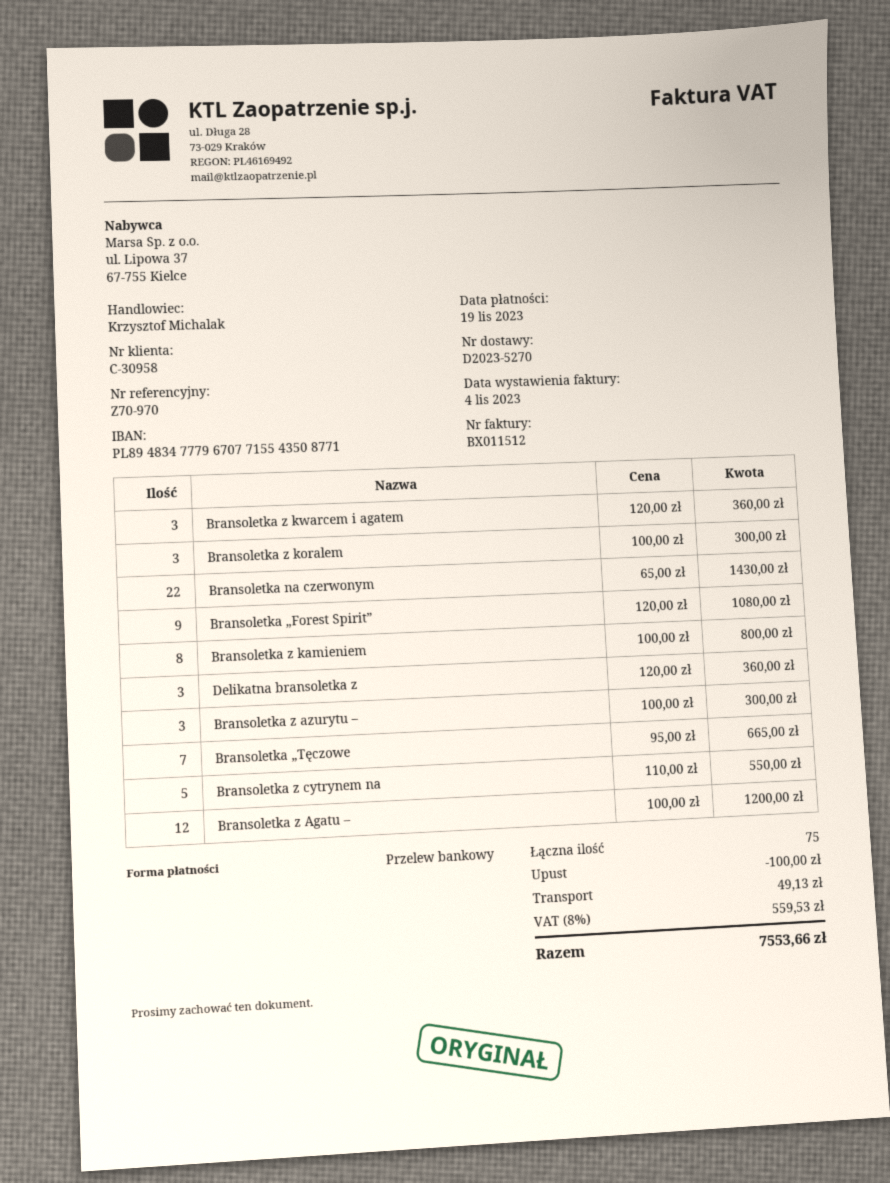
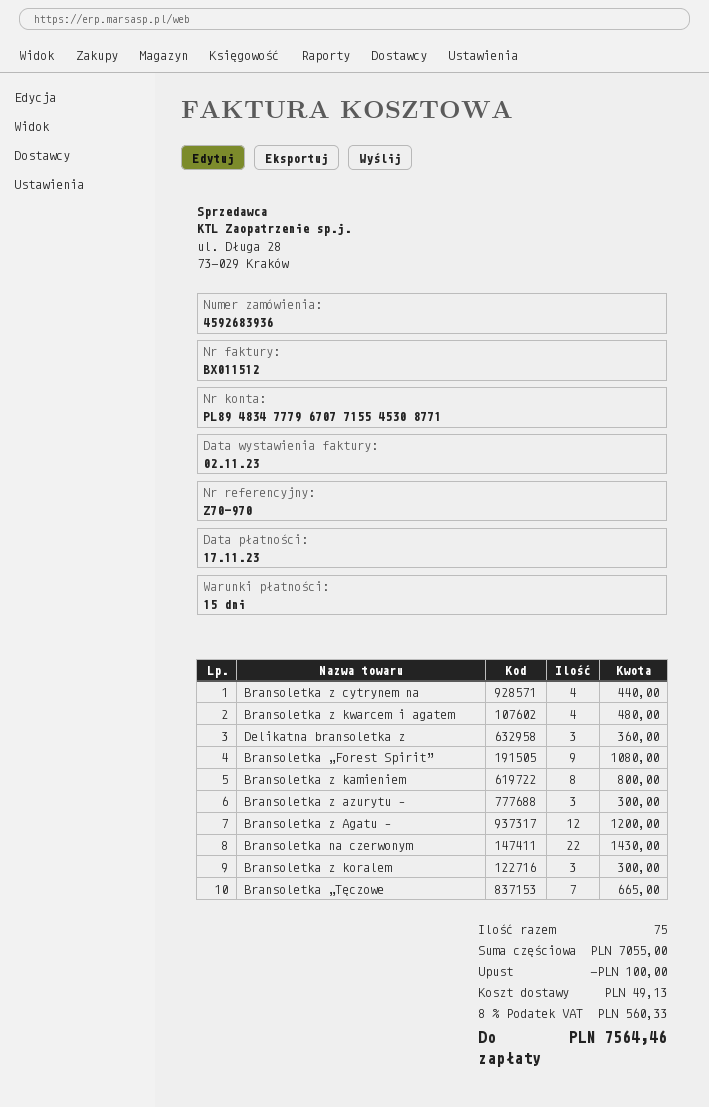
invoice date: 2023-11-04 -> 2023-11-02
due date: 2023-11-19 -> 2023-11-17
bank account: PL89483477796707715543508771 -> PL89483477796707715545308771
Bransoletka z kwarcem i agatem: 3 for 360.00 -> 4 for 480.00
Bransoletka z cytrynem na: 5 for 550.00 -> 4 for 440.00
tax: 8% = 559.53 -> 8% = 560.33
total: 7553.66 -> 7564.46

